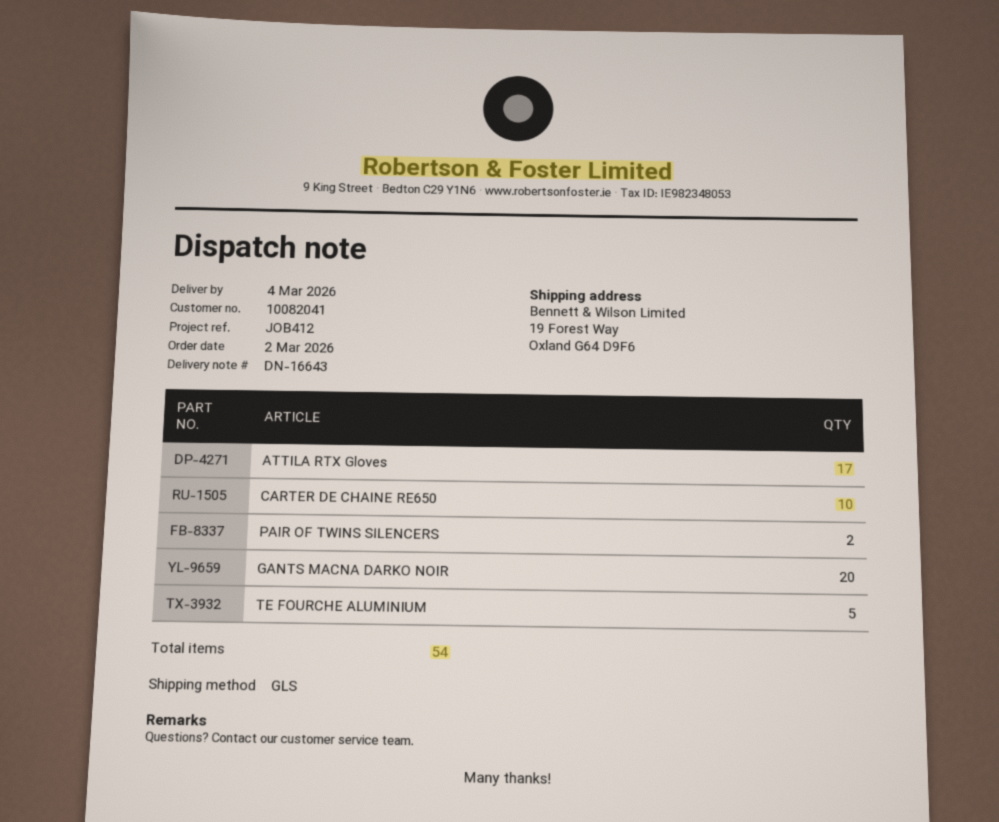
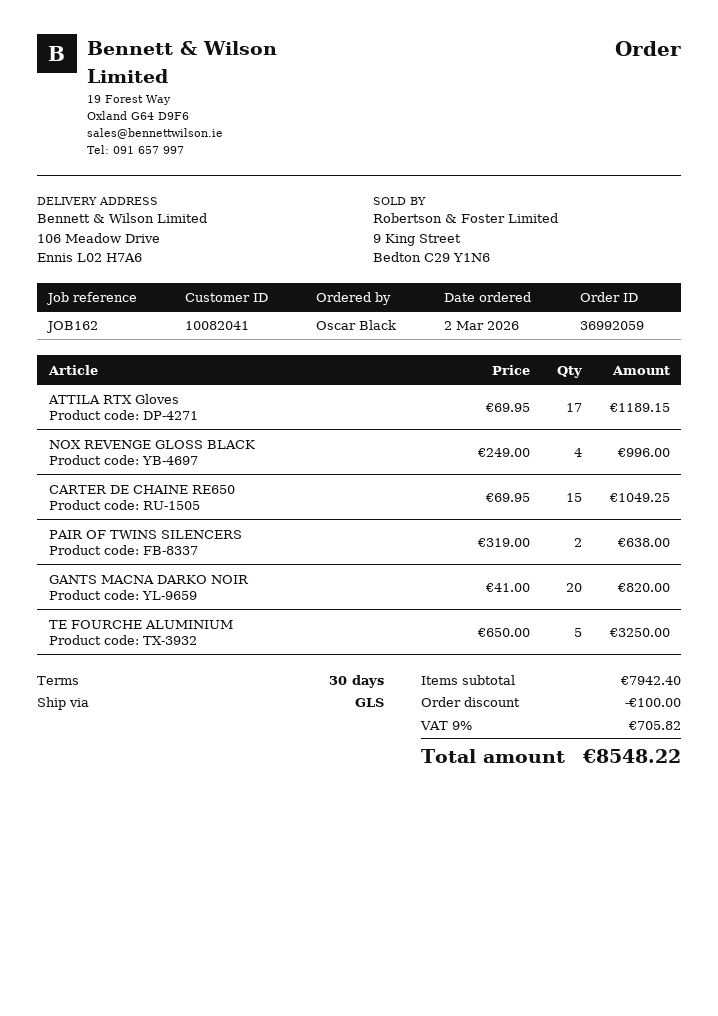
reference: JOB412 -> JOB162
ship to: 19 Forest Way, Oxland G64 D9F6 -> 106 Meadow Drive, Ennis L02 H7A6
CARTER DE CHAINE RE650: 10 -> 15
NOX REVENGE GLOSS BLACK: none -> 4

